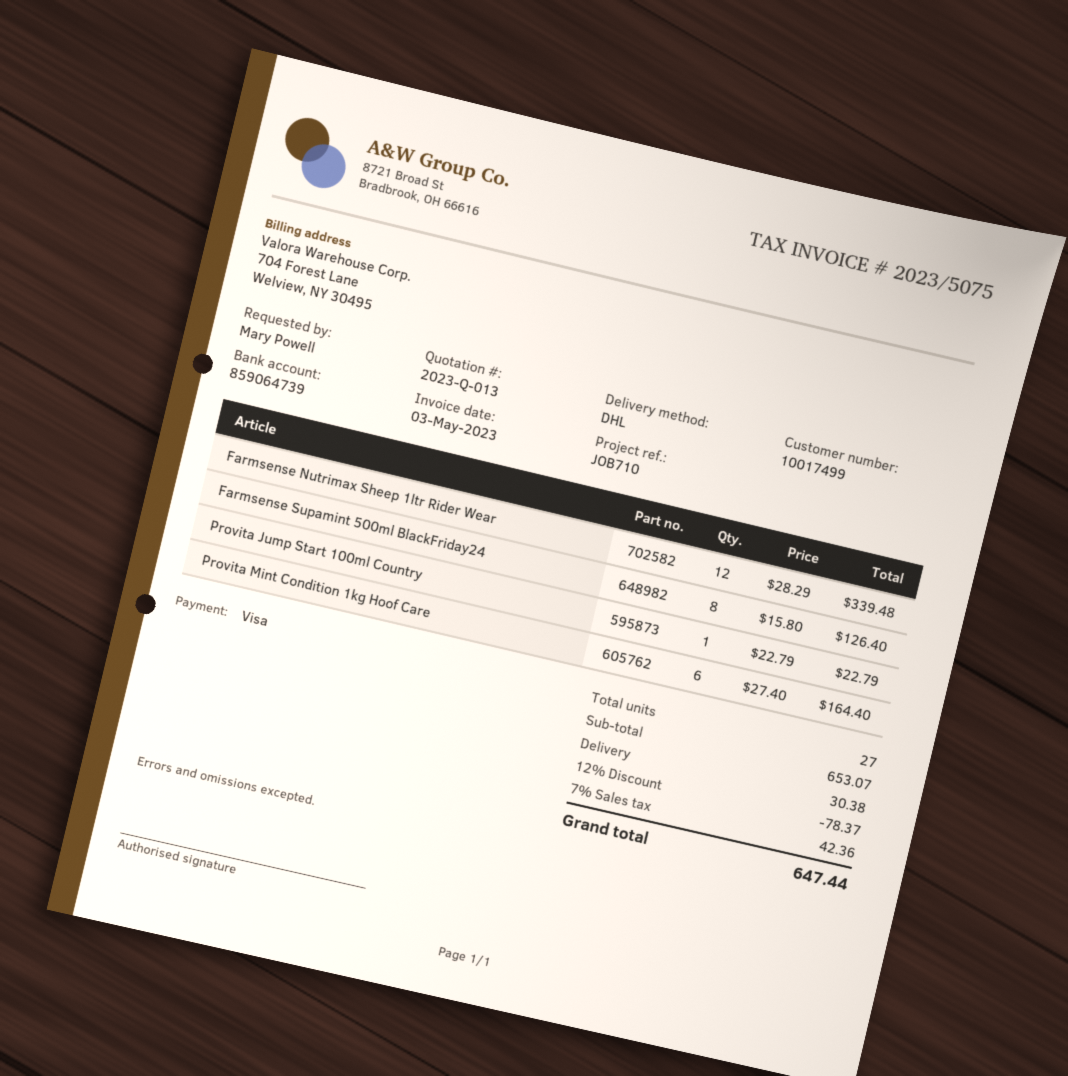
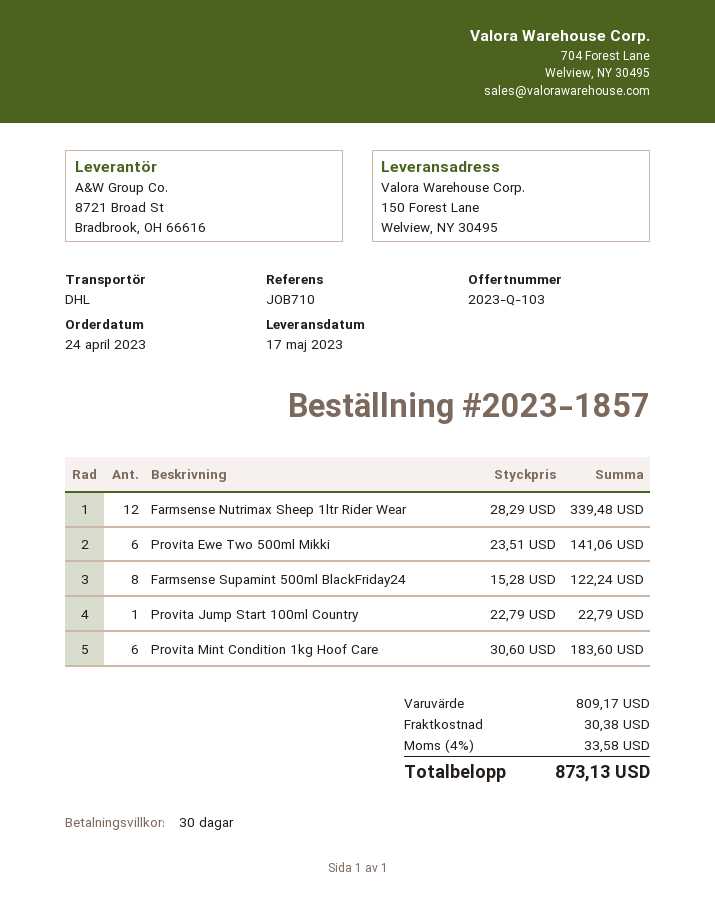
quote number: 2023-Q-013 -> 2023-Q-103
Farmsense Supamint 500ml BlackFriday24: 8 x 15.80 = 126.40 -> 8 x 15.28 = 122.24
Provita Mint Condition 1kg Hoof Care: 6 x 27.40 = 164.40 -> 6 x 30.60 = 183.60
Provita Ewe Two 500ml Mikki: none -> 6 x 23.51 = 141.06
subtotal: 653.07 -> 809.17
discount: 12% = 78.37 -> none
tax: 7% = 42.36 -> 4% = 33.58
total: 647.44 -> 873.13

